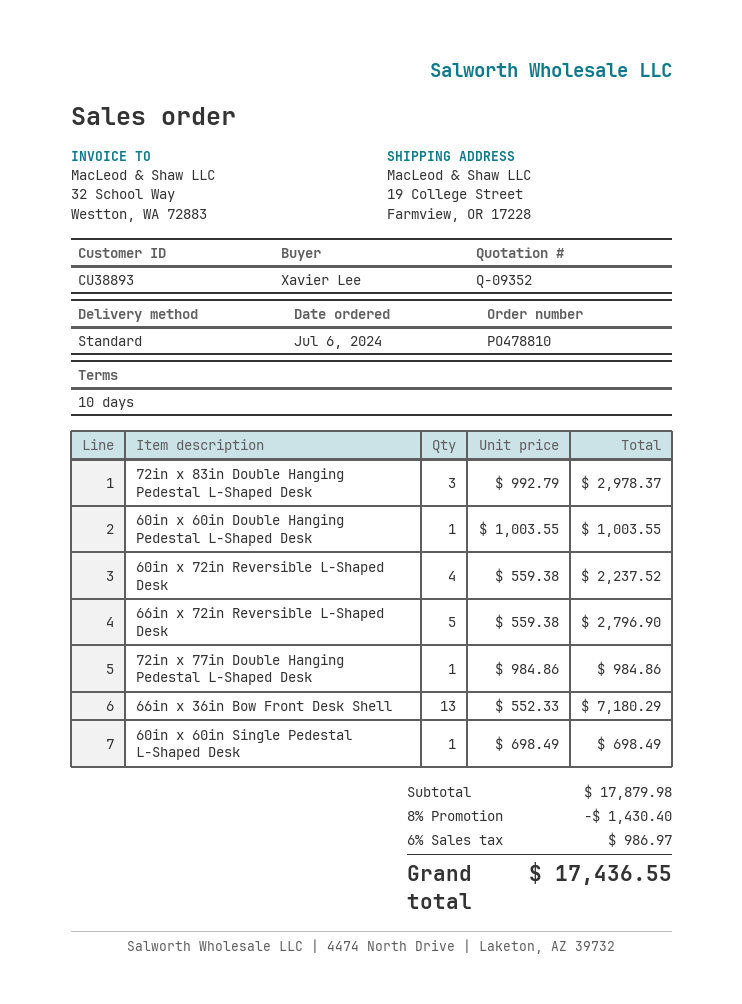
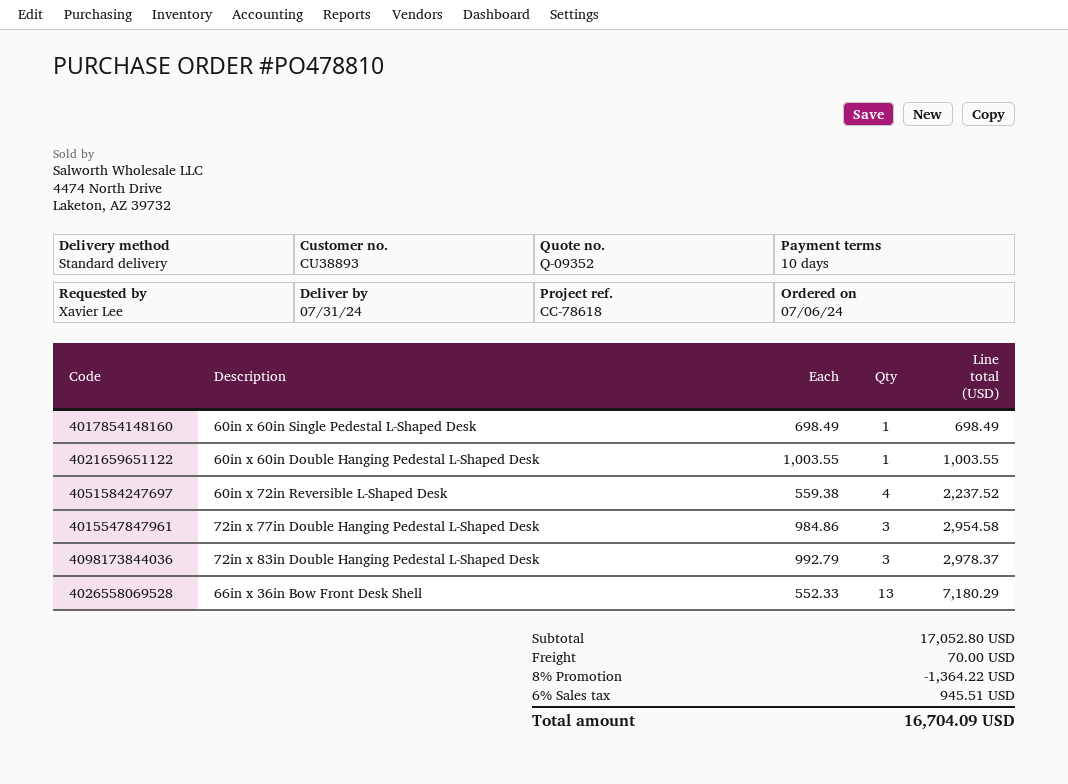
66in x 72in Reversible L-Shaped Desk: 5 x 559.38 = 2796.90 -> none
72in x 77in Double Hanging Pedestal L-Shaped Desk: 1 x 984.86 = 984.86 -> 3 x 984.86 = 2954.58
subtotal: 17879.98 -> 17052.80
discount: 8% = 1430.40 -> 8% = 1364.22
shipping: none -> 70.00
tax: 6% = 986.97 -> 6% = 945.51
total: 17436.55 -> 16704.09

